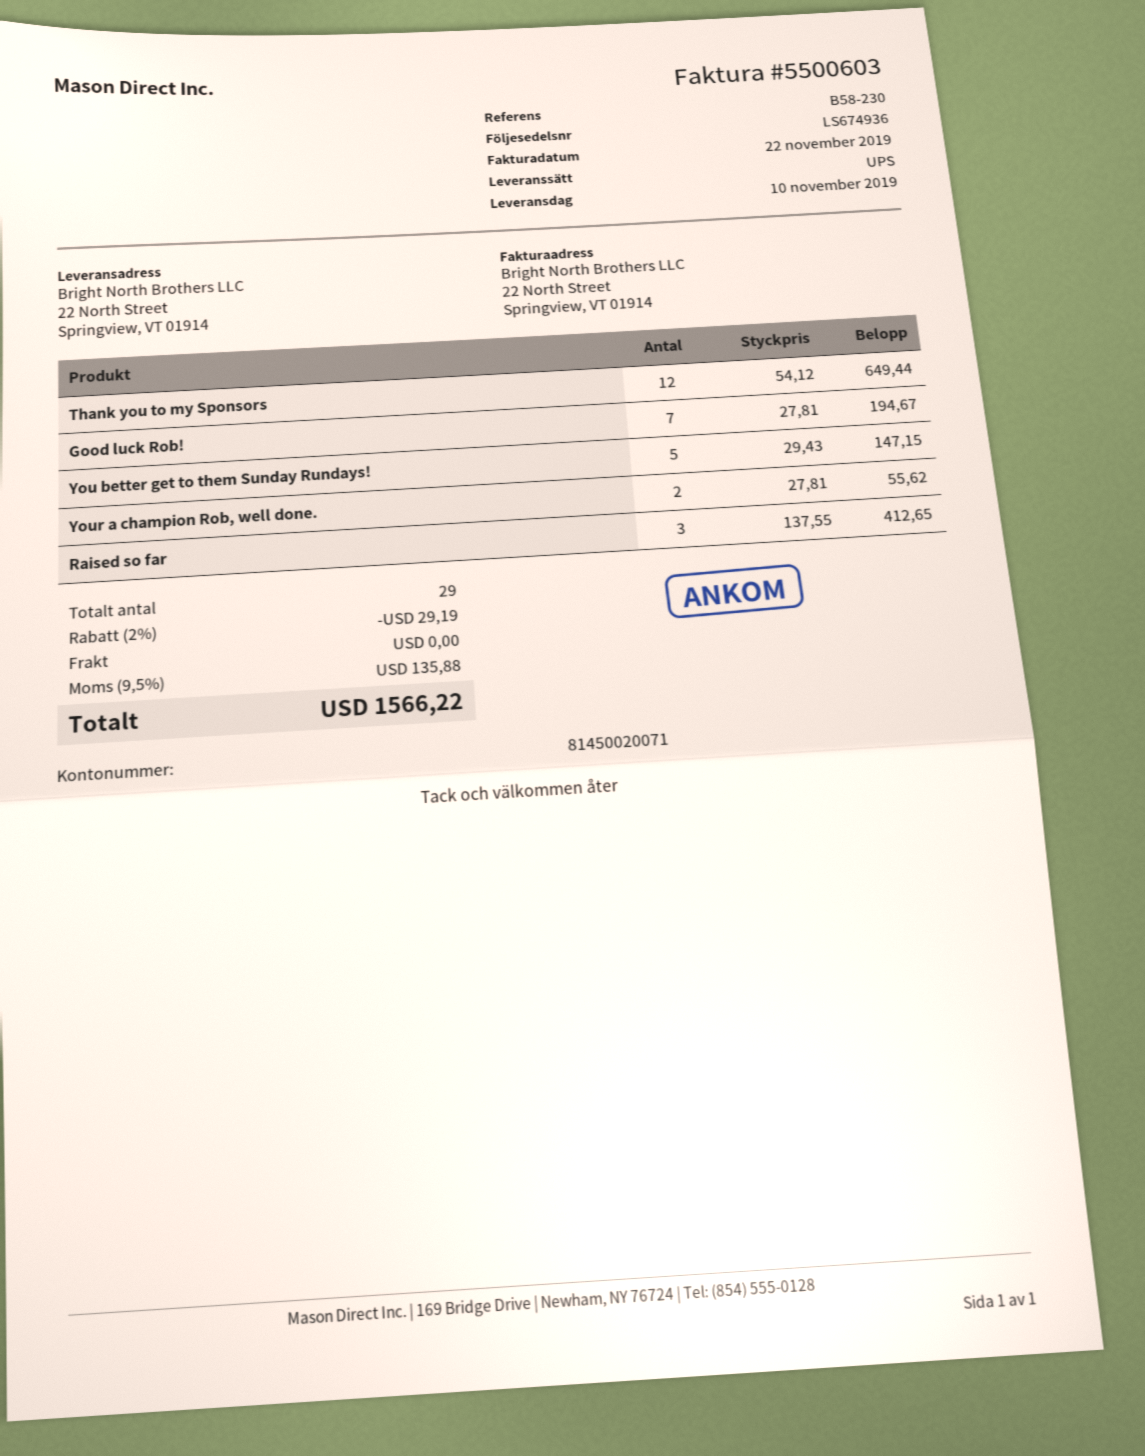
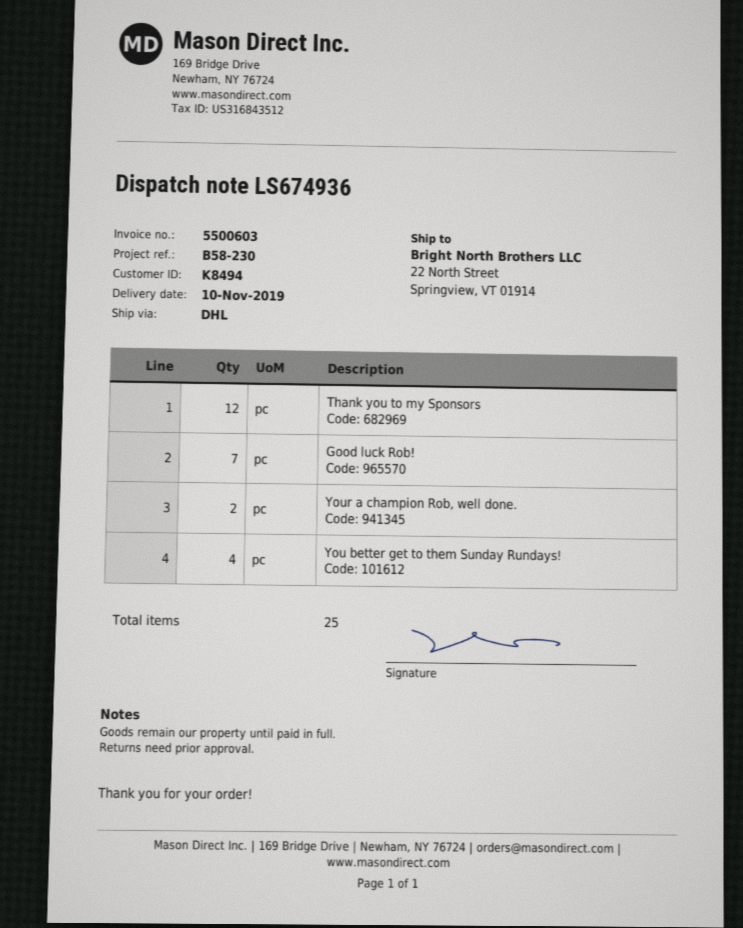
shipping method: UPS -> DHL
You better get to them Sunday Rundays!: 5 -> 4
Raised so far: 3 -> none
total quantity: 29 -> 25

